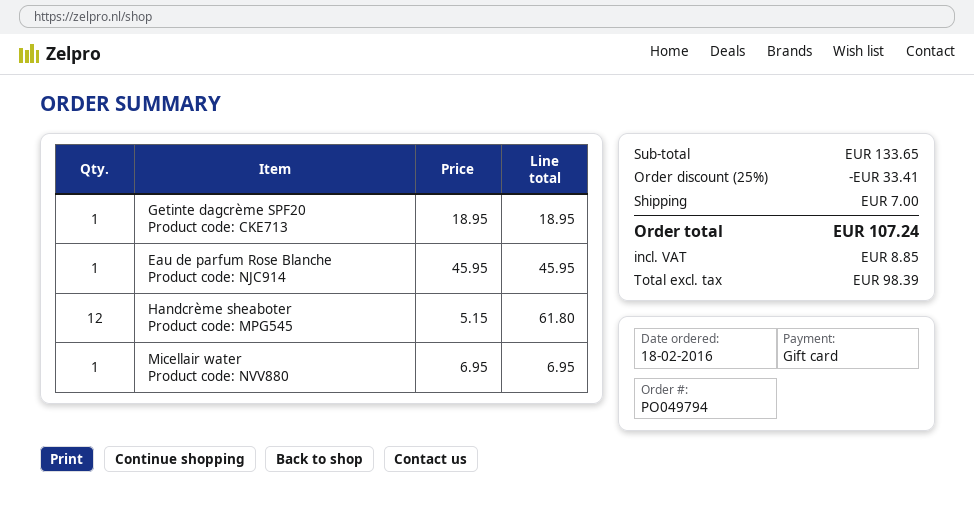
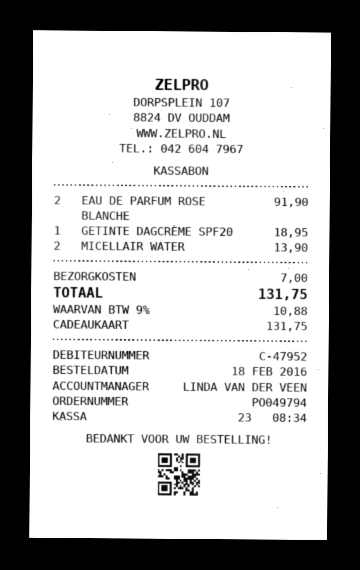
Eau de parfum Rose Blanche: 1 for 45.95 -> 2 for 91.90
Handcrème sheaboter: 12 for 61.80 -> none
Micellair water: 1 for 6.95 -> 2 for 13.90
discount: 25% = 33.41 -> none
tax: 8.85 -> 10.88
total: 107.24 -> 131.75

